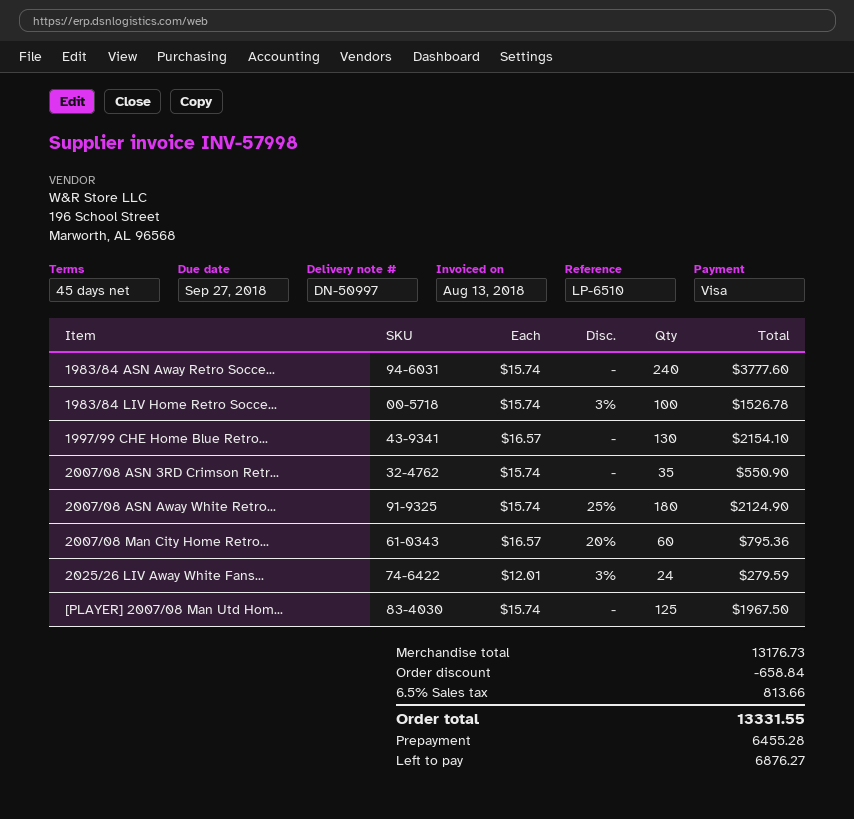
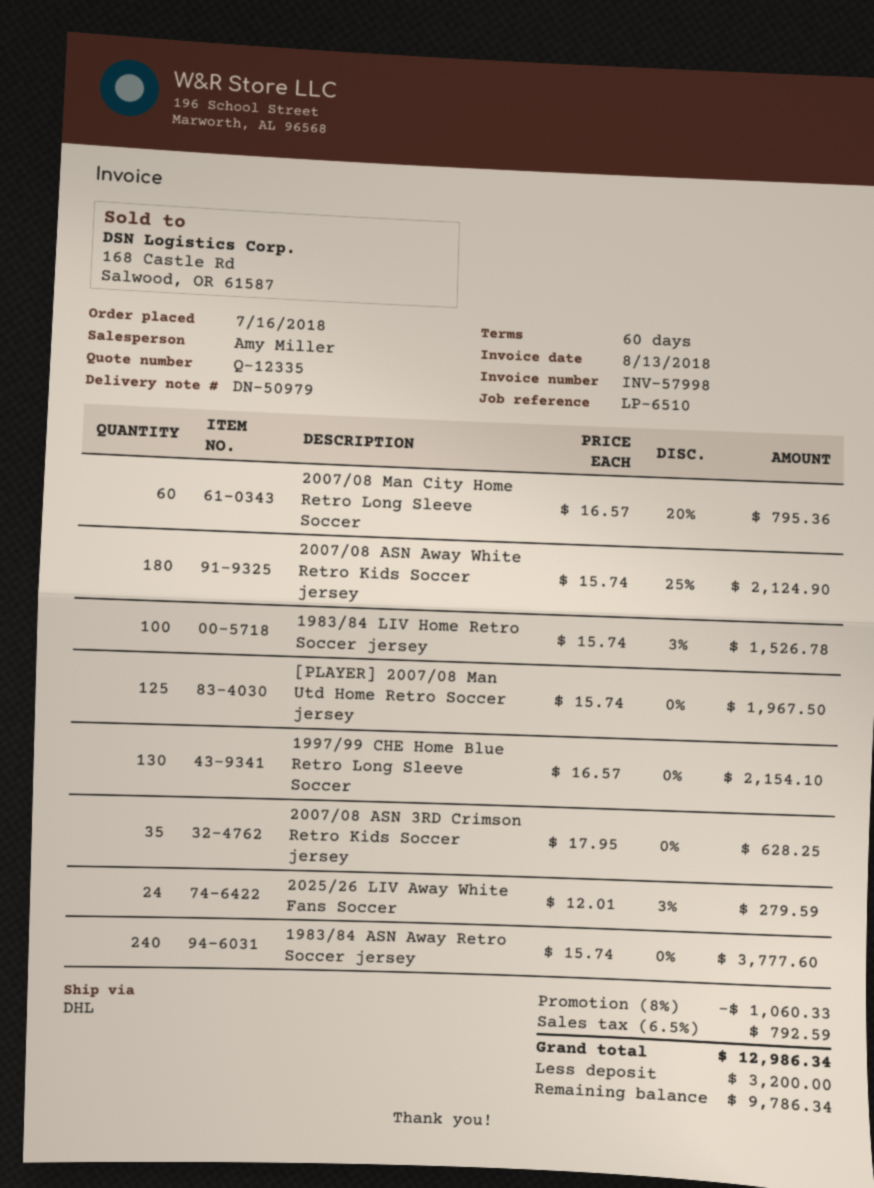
delivery note number: DN-50997 -> DN-50979
payment terms: 45 days -> 60 days
2007/08 ASN 3RD Crimson Retr...: 35 x 15.74 = 550.90 -> 35 x 17.95 = 628.25
discount: 658.84 -> 1060.33
tax: 6.5% = 813.66 -> 6.5% = 792.59
total: 13331.55 -> 12986.34
deposit: 6455.28 -> 3200.00
balance: 6876.27 -> 9786.34

